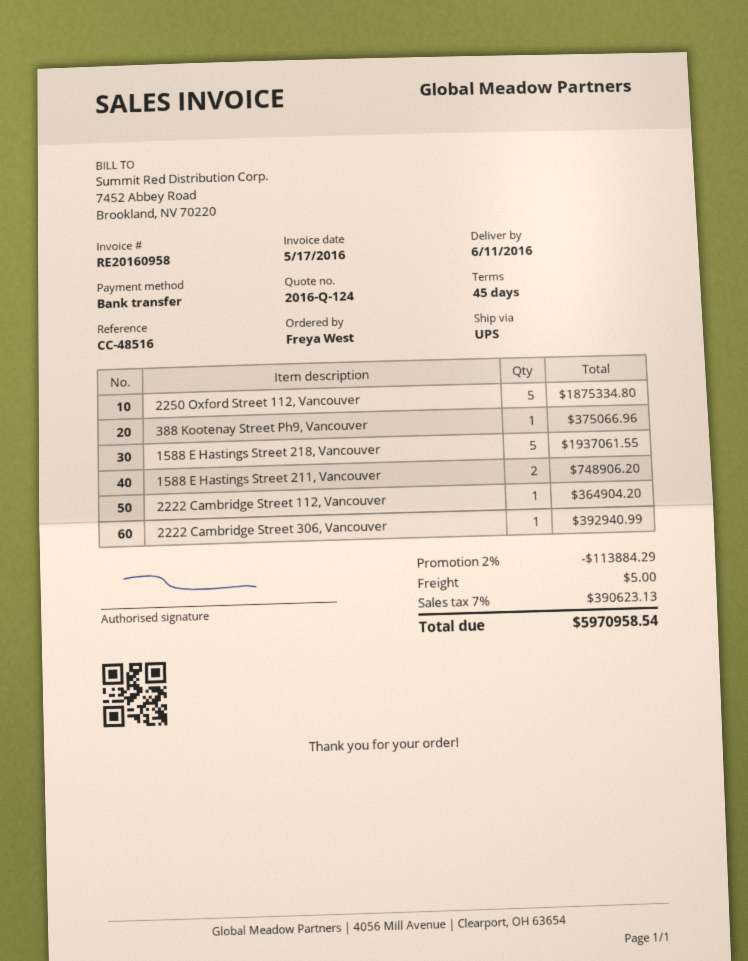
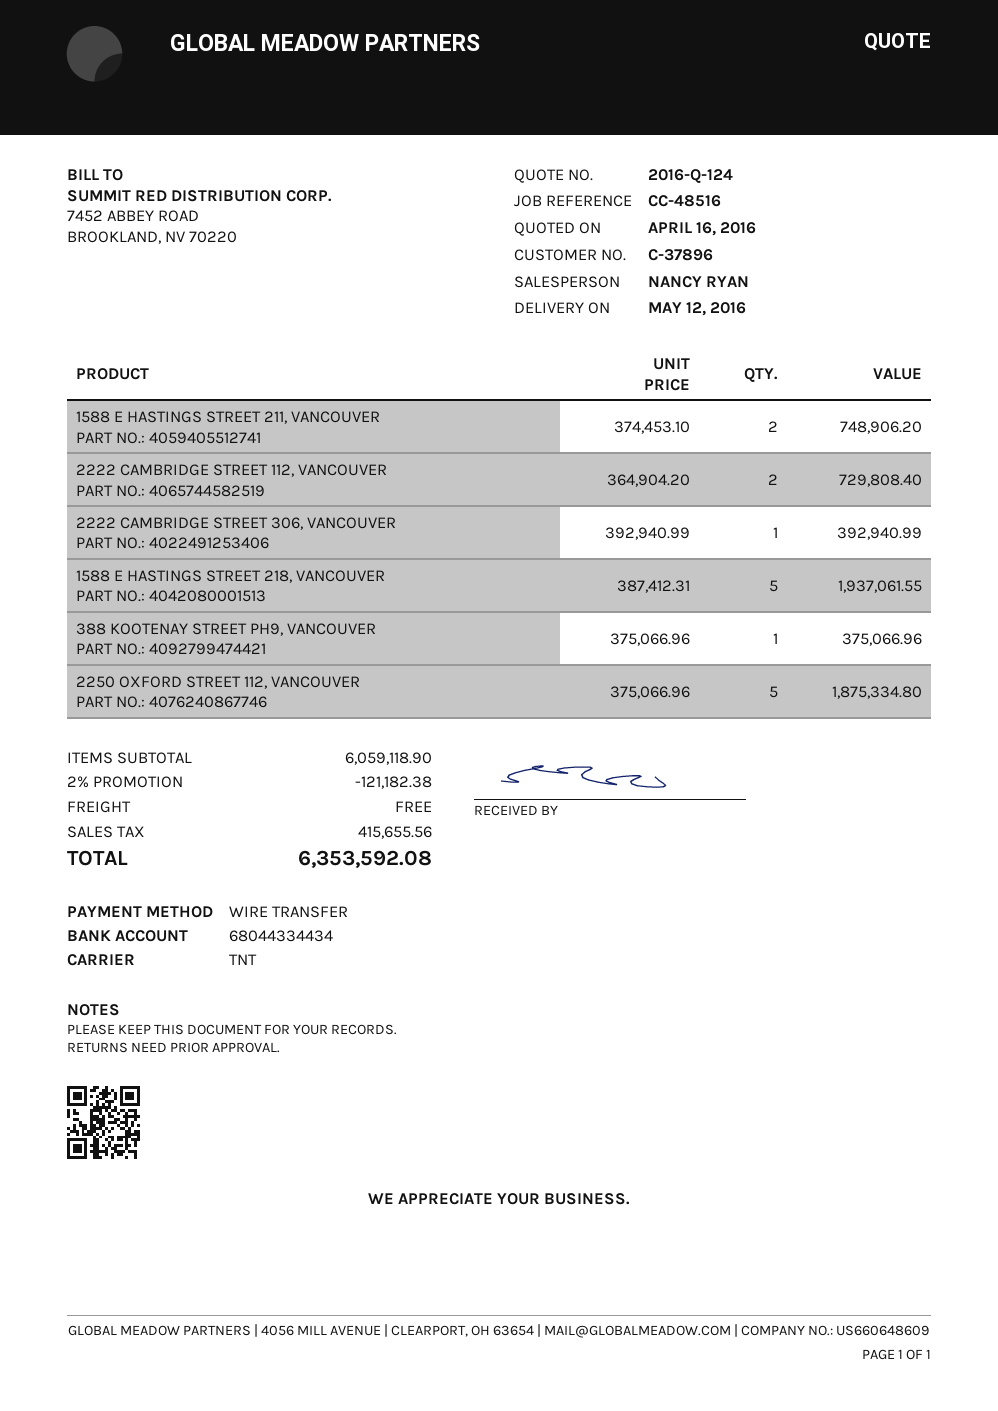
delivery date: 2016-06-11 -> 2016-05-12
shipping method: UPS -> TNT
2222 Cambridge Street 112, Vancouver: 1 for 364904.20 -> 2 for 729808.40
discount: 2% = 113884.29 -> 2% = 121182.38
shipping: 5.00 -> 0.00
tax: 390623.13 -> 415655.56
total: 5970958.54 -> 6353592.08

